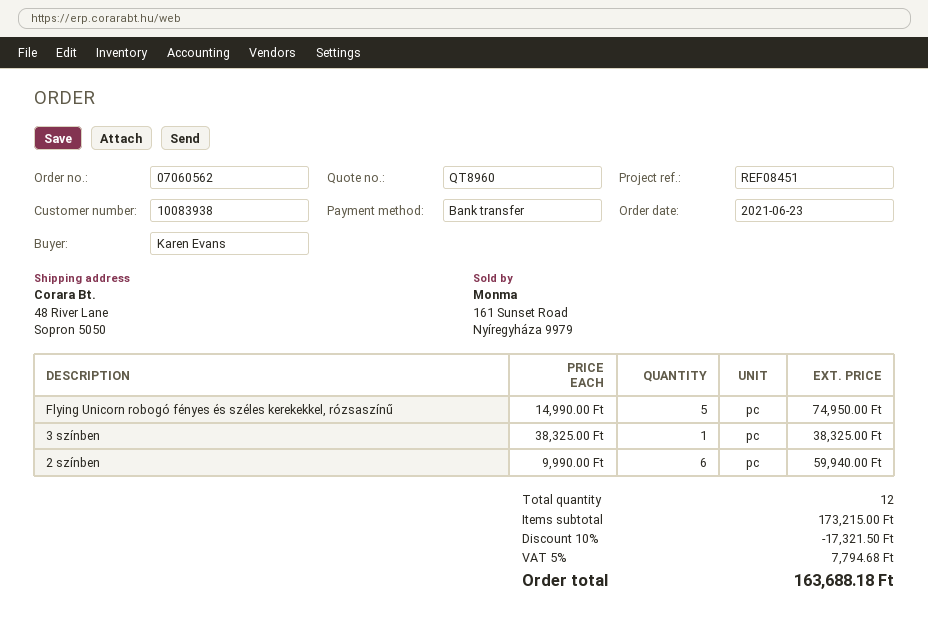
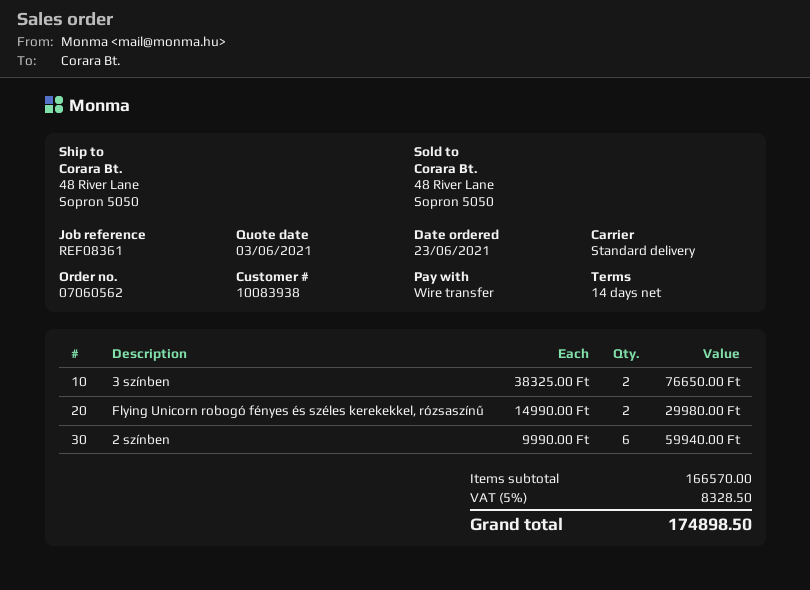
reference: REF08451 -> REF08361
Flying Unicorn robogó fényes és széles kerekekkel, rózsaszínű: 5 x 14990.00 = 74950.00 -> 2 x 14990.00 = 29980.00
3 színben: 1 x 38325.00 = 38325.00 -> 2 x 38325.00 = 76650.00
subtotal: 173215.00 -> 166570.00
discount: 10% = 17321.50 -> none
tax: 5% = 7794.68 -> 5% = 8328.50
total: 163688.18 -> 174898.50

